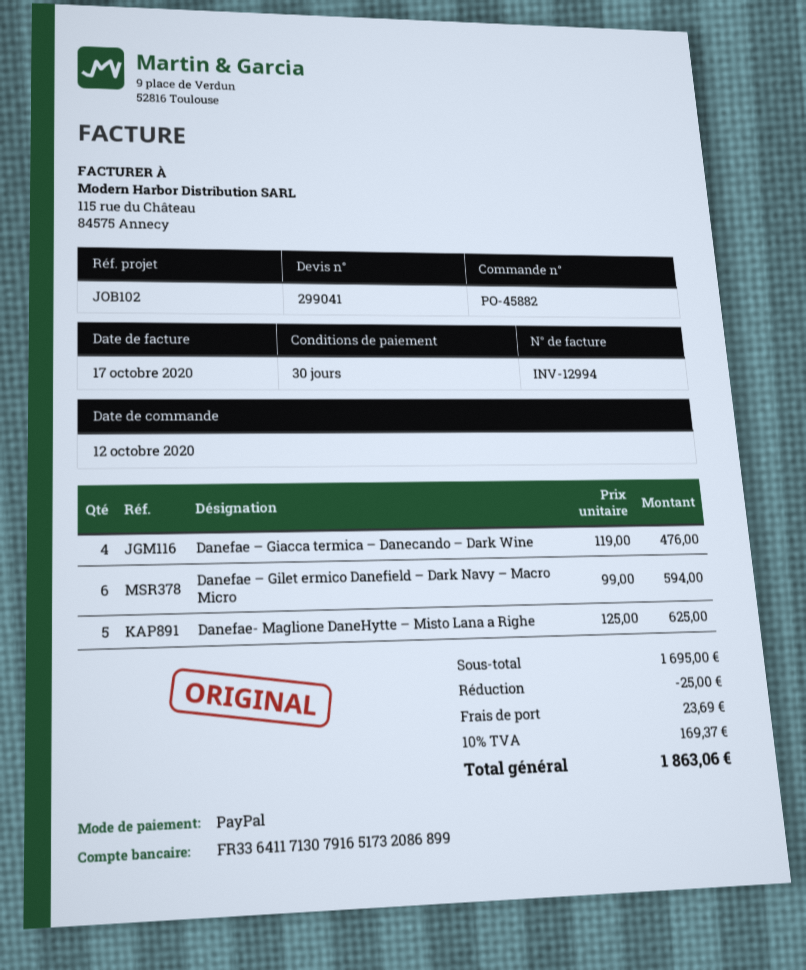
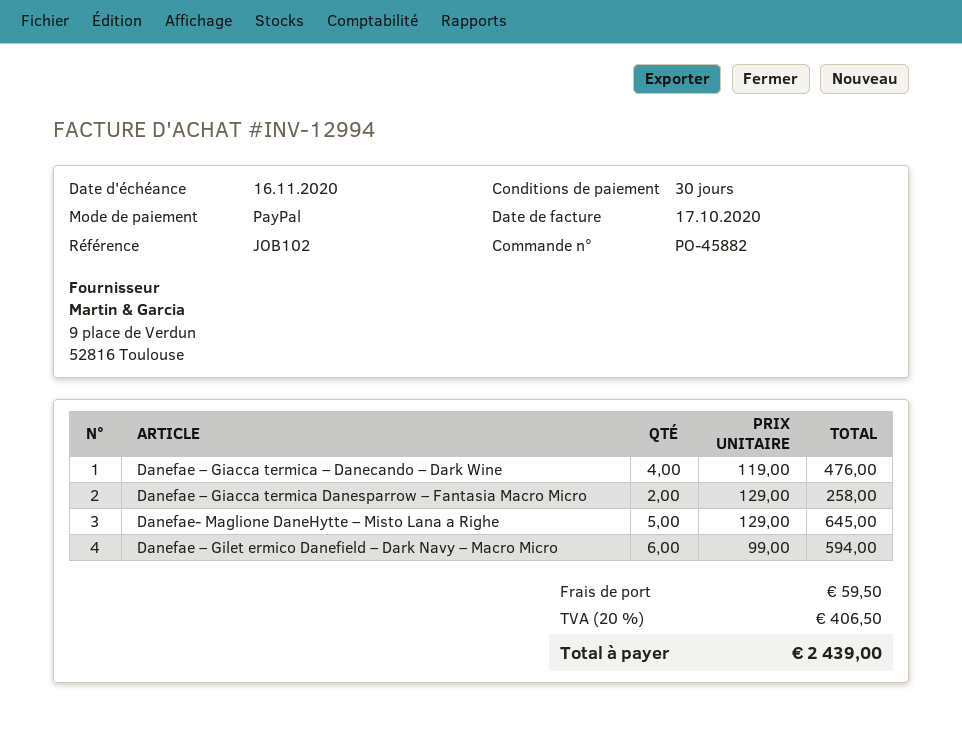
Danefae- Maglione DaneHytte – Misto Lana a Righe: 5 x 125.00 = 625.00 -> 5 x 129.00 = 645.00
Danefae – Giacca termica Danesparrow – Fantasia Macro Micro: none -> 2 x 129.00 = 258.00
discount: 25.00 -> none
shipping: 23.69 -> 59.50
tax: 10% = 169.37 -> 20% = 406.50
total: 1863.06 -> 2439.00

